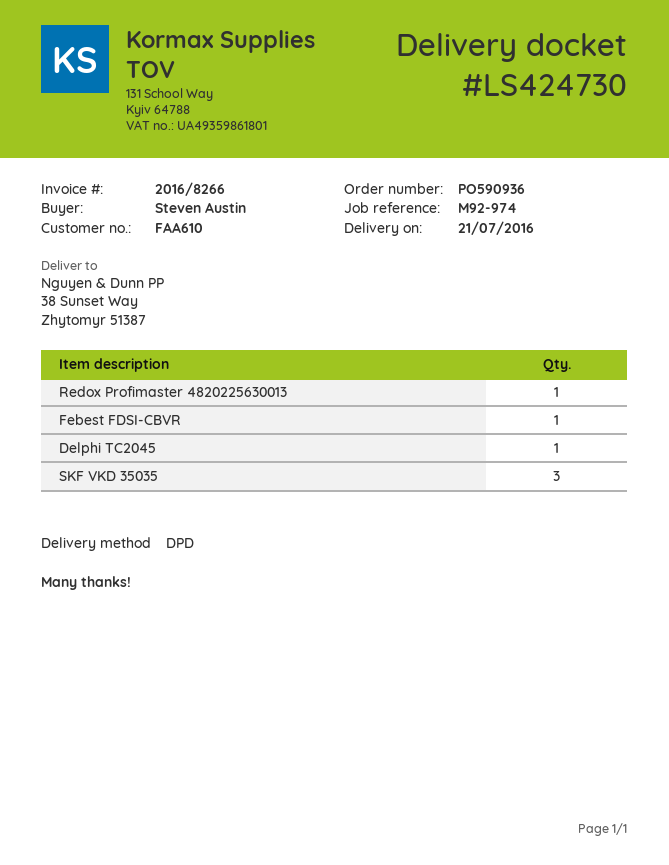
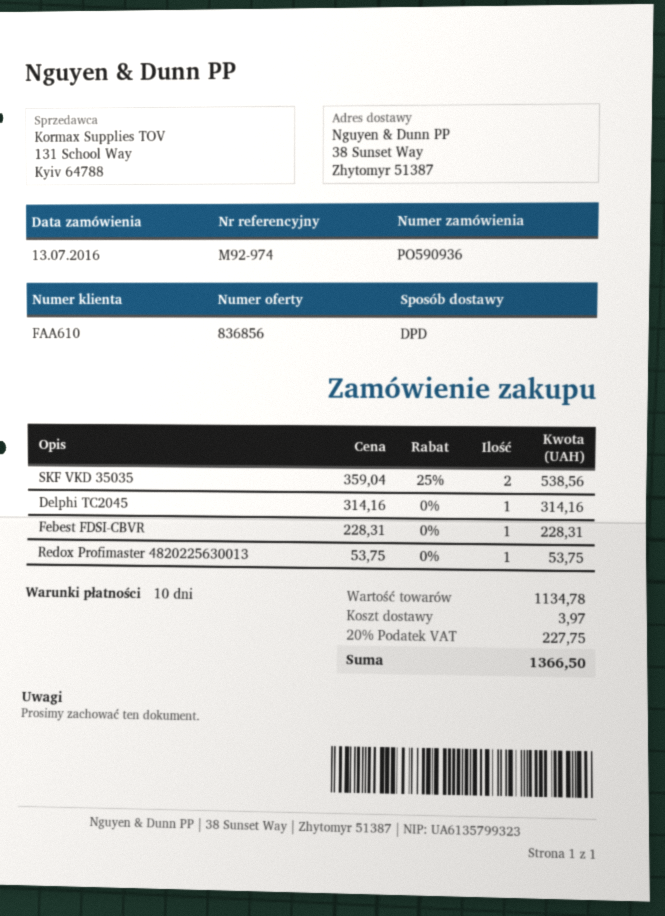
SKF VKD 35035: 3 -> 2

